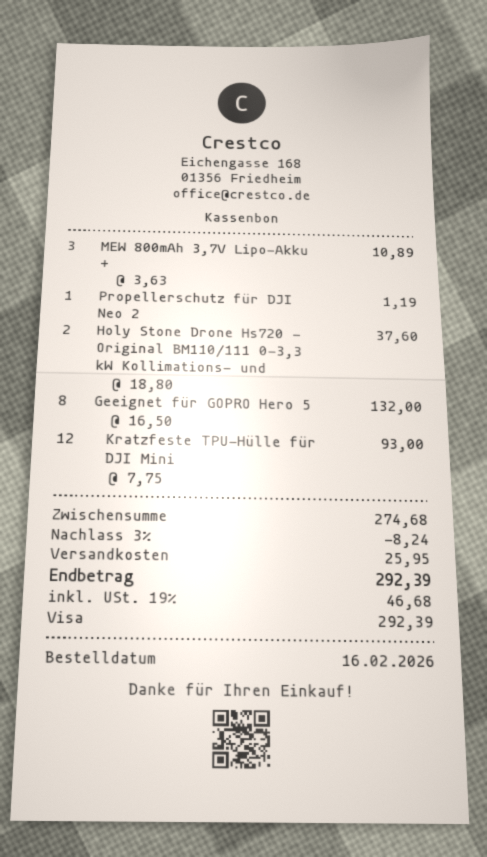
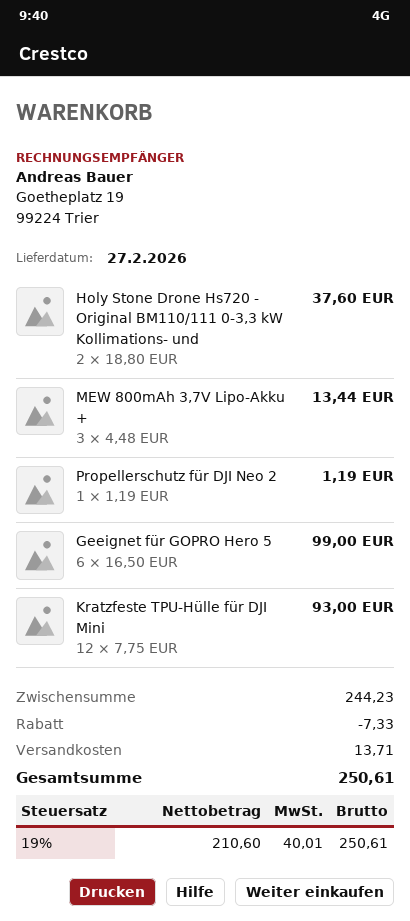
MEW 800mAh 3,7V Lipo-Akku +: 3 x 3.63 = 10.89 -> 3 x 4.48 = 13.44
Geeignet für GOPRO Hero 5: 8 x 16.50 = 132.00 -> 6 x 16.50 = 99.00
subtotal: 274.68 -> 244.23
discount: 8.24 -> 7.33
shipping: 25.95 -> 13.71
tax: 19% = 46.68 -> 19% = 40.01
total: 292.39 -> 250.61

